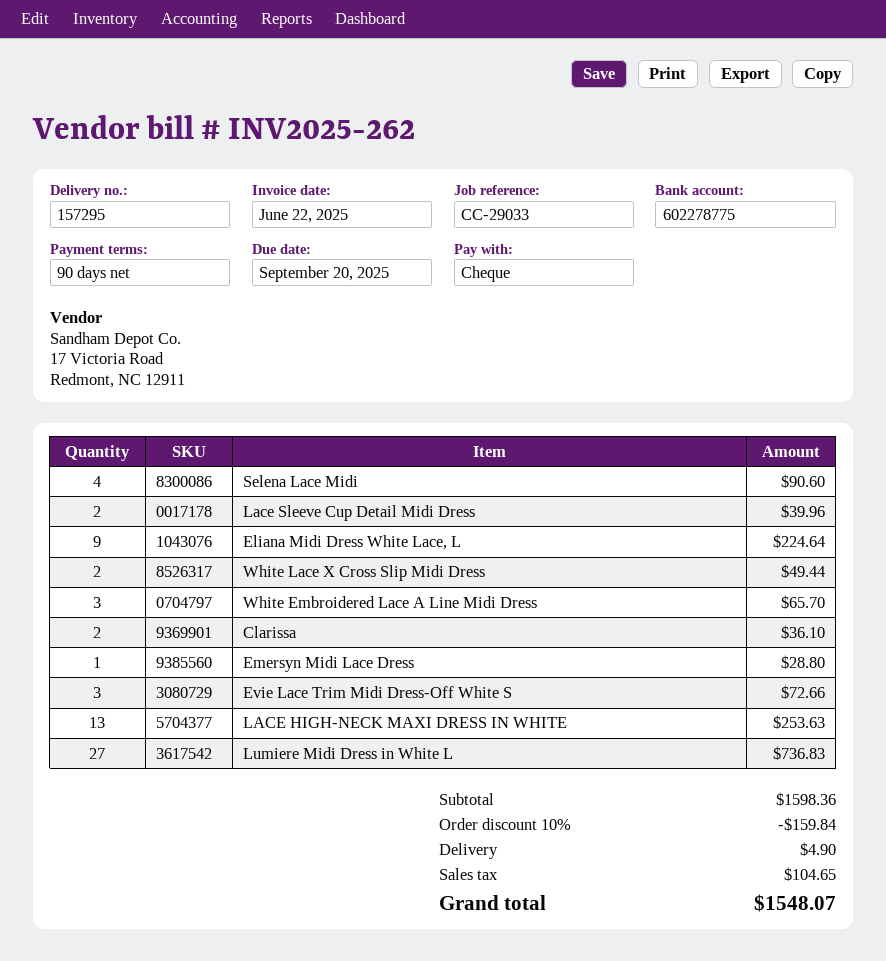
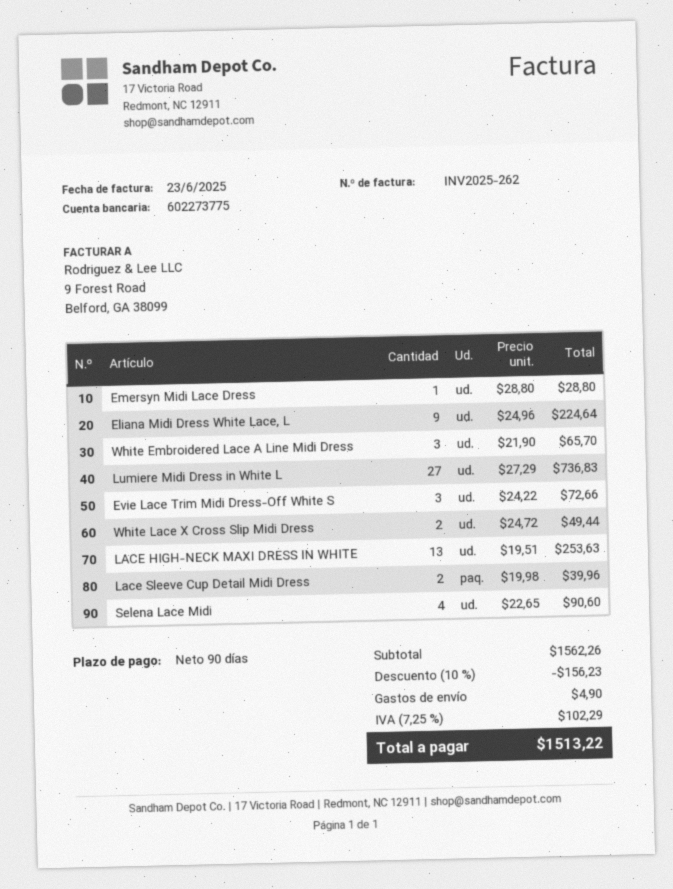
invoice date: 2025-06-22 -> 2025-06-23
bank account: 602278775 -> 602273775
Clarissa: 2 for 36.10 -> none
subtotal: 1598.36 -> 1562.26
discount: 10% = 159.84 -> 10% = 156.23
tax: 104.65 -> 102.29
total: 1548.07 -> 1513.22

